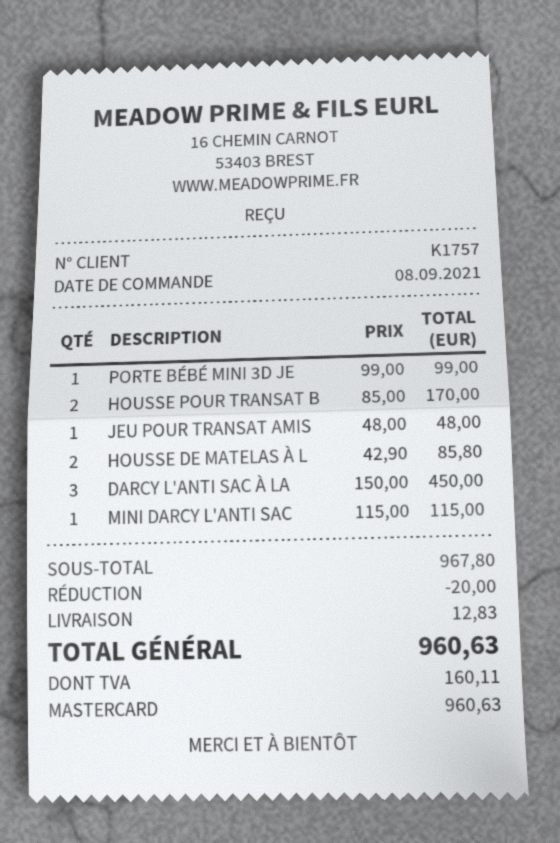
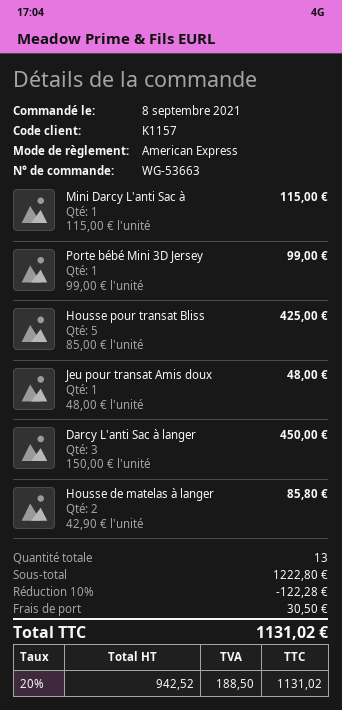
customer number: K1757 -> K1157
payment method: Mastercard -> American Express
HOUSSE POUR TRANSAT B: 2 x 85.00 = 170.00 -> 5 x 85.00 = 425.00
subtotal: 967.80 -> 1222.80
discount: 20.00 -> 122.28
shipping: 12.83 -> 30.50
tax: 160.11 -> 188.50
total: 960.63 -> 1131.02

